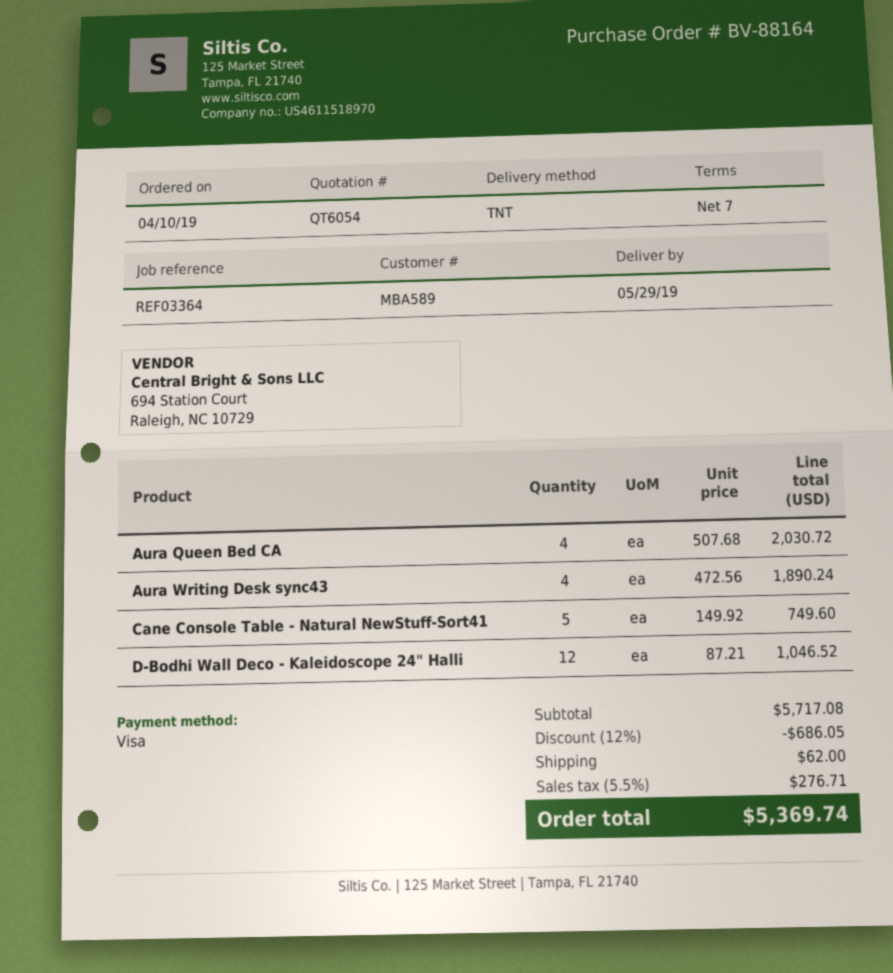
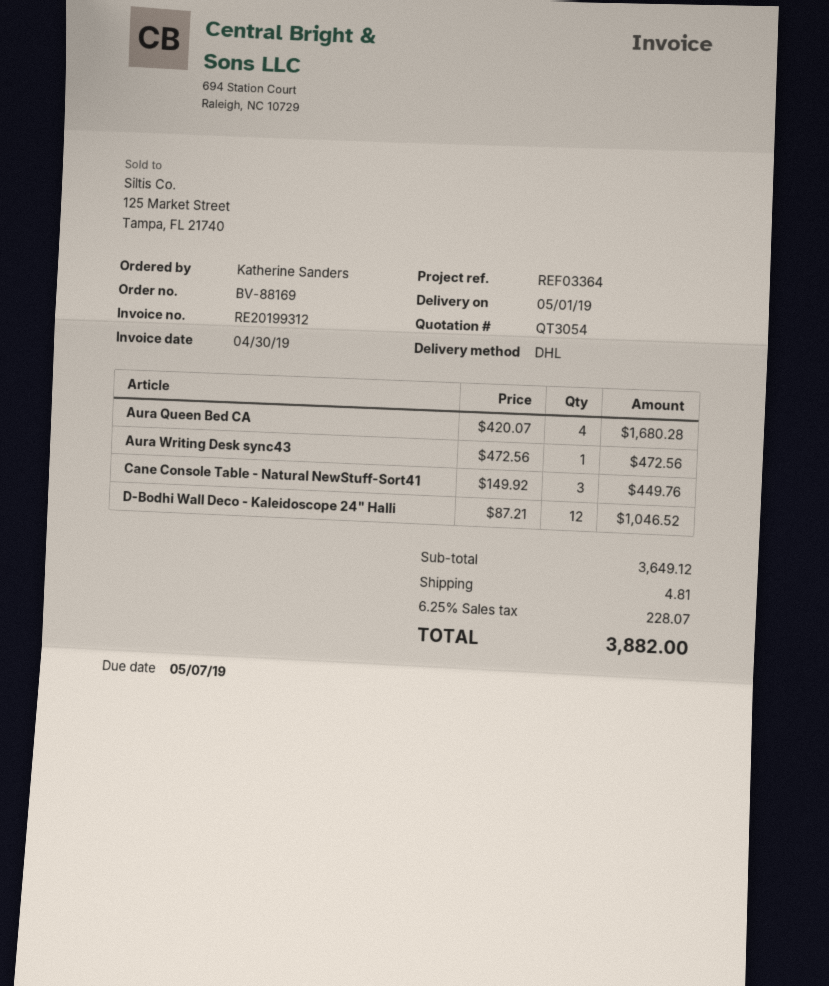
quote number: QT6054 -> QT3054
order number: BV-88164 -> BV-88169
delivery date: 2019-05-29 -> 2019-05-01
shipping method: TNT -> DHL
Aura Queen Bed CA: 4 x 507.68 = 2030.72 -> 4 x 420.07 = 1680.28
Aura Writing Desk sync43: 4 x 472.56 = 1890.24 -> 1 x 472.56 = 472.56
Cane Console Table - Natural NewStuff-Sort41: 5 x 149.92 = 749.60 -> 3 x 149.92 = 449.76
subtotal: 5717.08 -> 3649.12
discount: 12% = 686.05 -> none
shipping: 62.00 -> 4.81
tax: 5.5% = 276.71 -> 6.25% = 228.07
total: 5369.74 -> 3882.00

